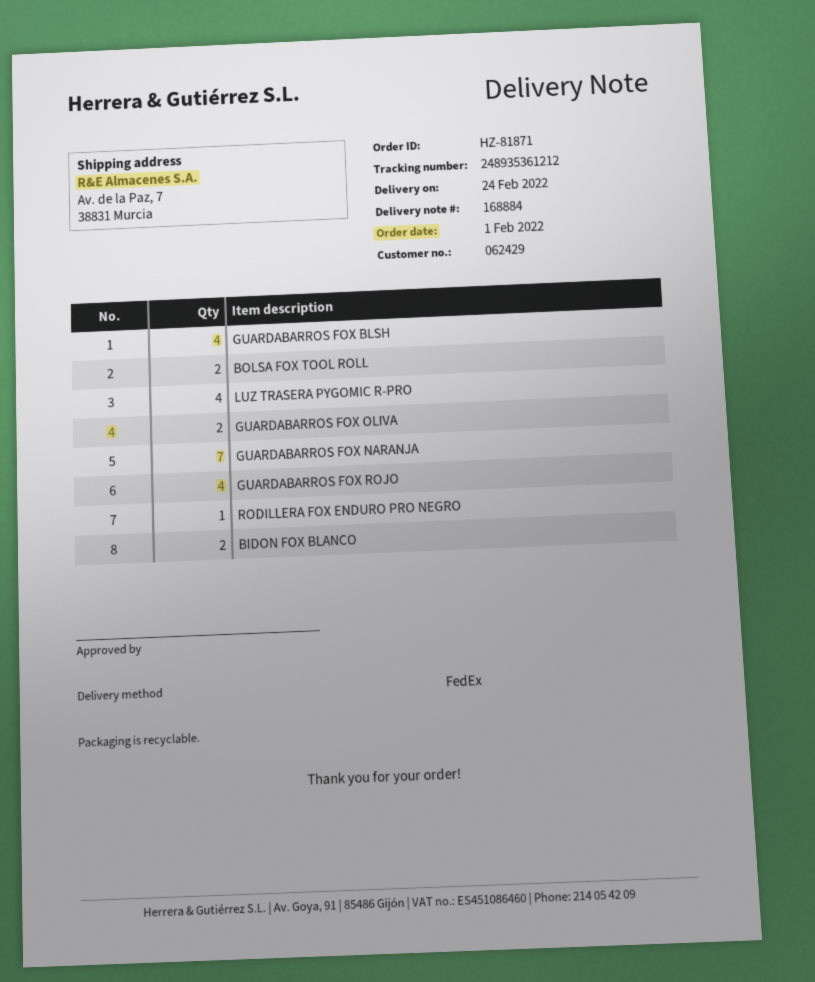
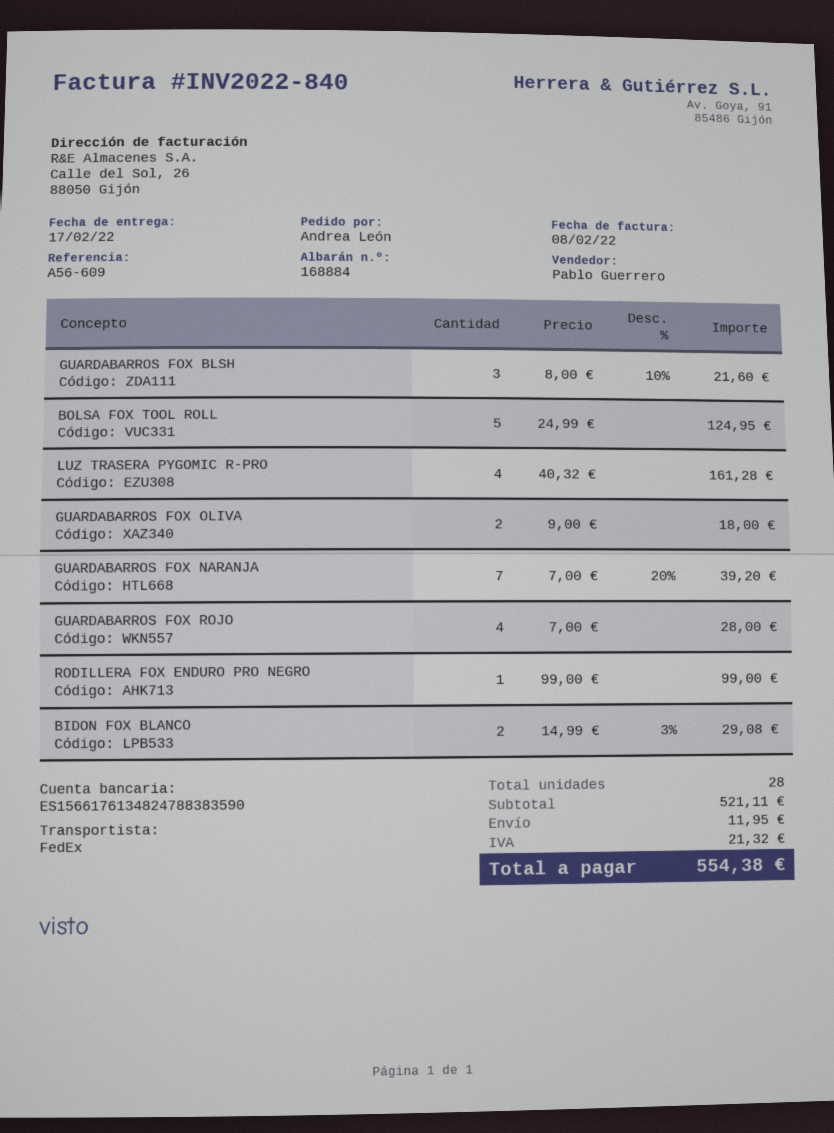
delivery date: 2022-02-24 -> 2022-02-17
GUARDABARROS FOX BLSH: 4 -> 3
BOLSA FOX TOOL ROLL: 2 -> 5

